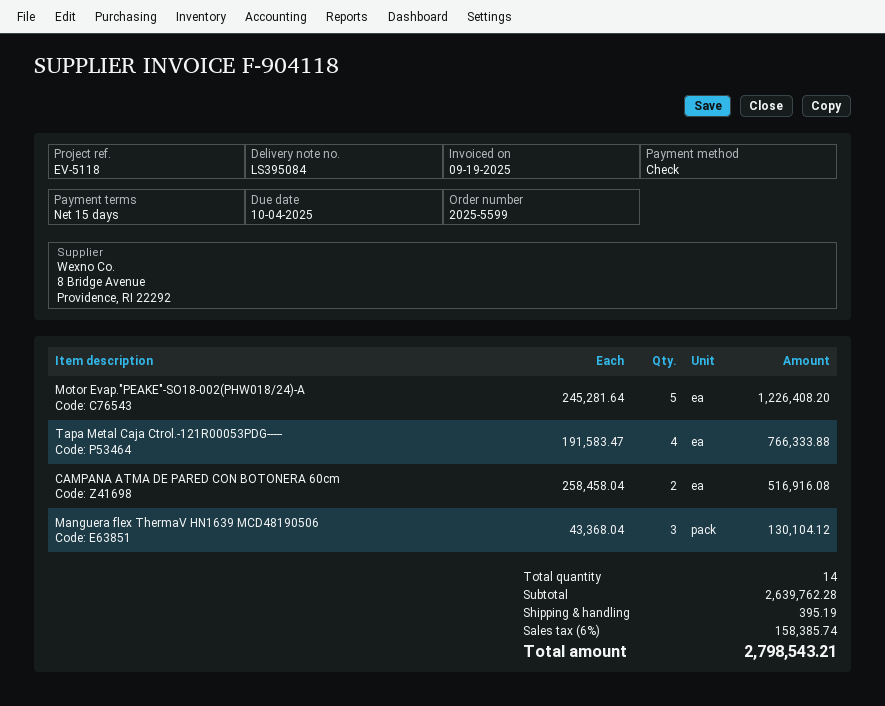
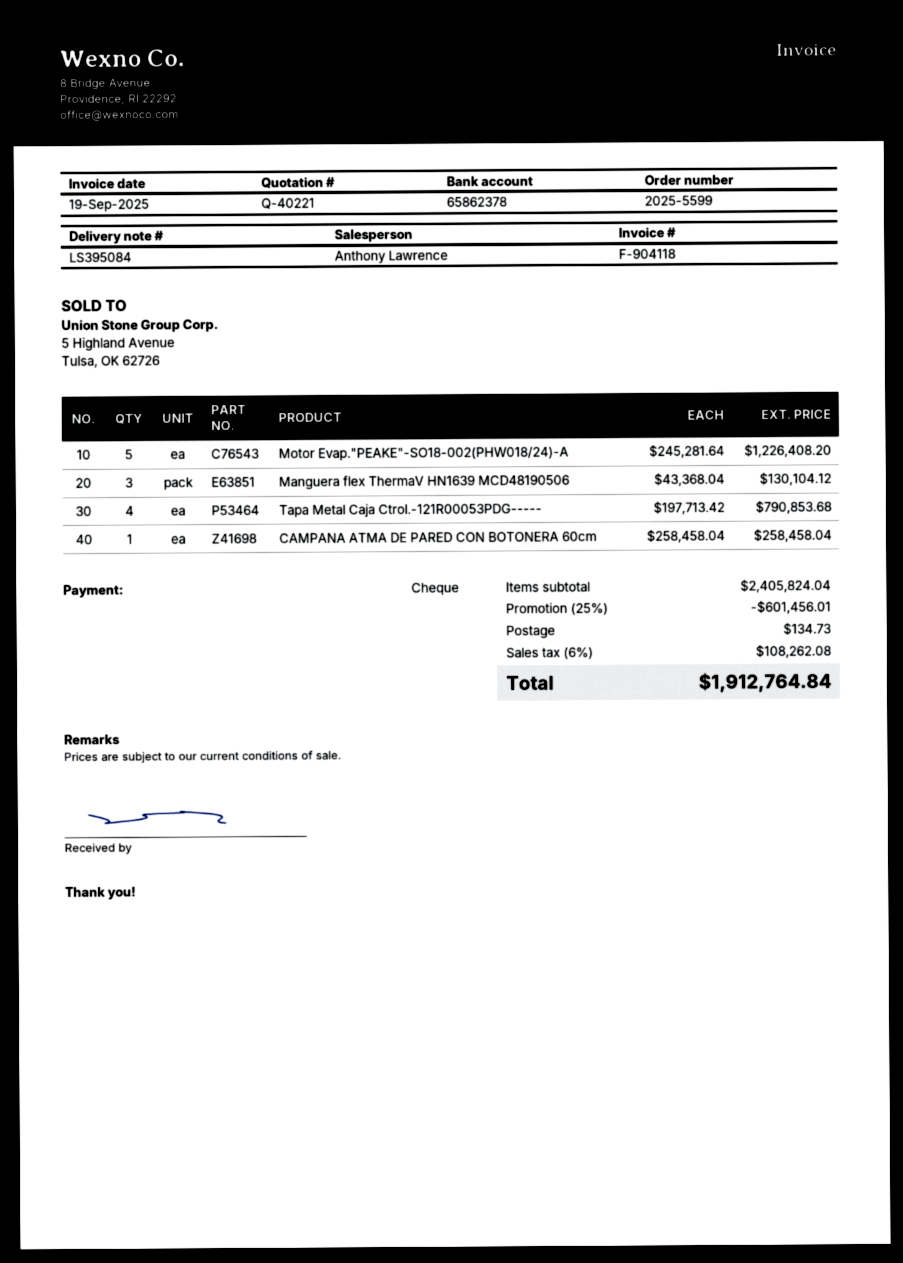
Tapa Metal Caja Ctrol.-121R00053PDG-----: 4 x 191583.47 = 766333.88 -> 4 x 197713.42 = 790853.68
CAMPANA ATMA DE PARED CON BOTONERA 60cm: 2 x 258458.04 = 516916.08 -> 1 x 258458.04 = 258458.04
subtotal: 2639762.28 -> 2405824.04
discount: none -> 25% = 601456.01
shipping: 395.19 -> 134.73
tax: 6% = 158385.74 -> 6% = 108262.08
total: 2798543.21 -> 1912764.84

